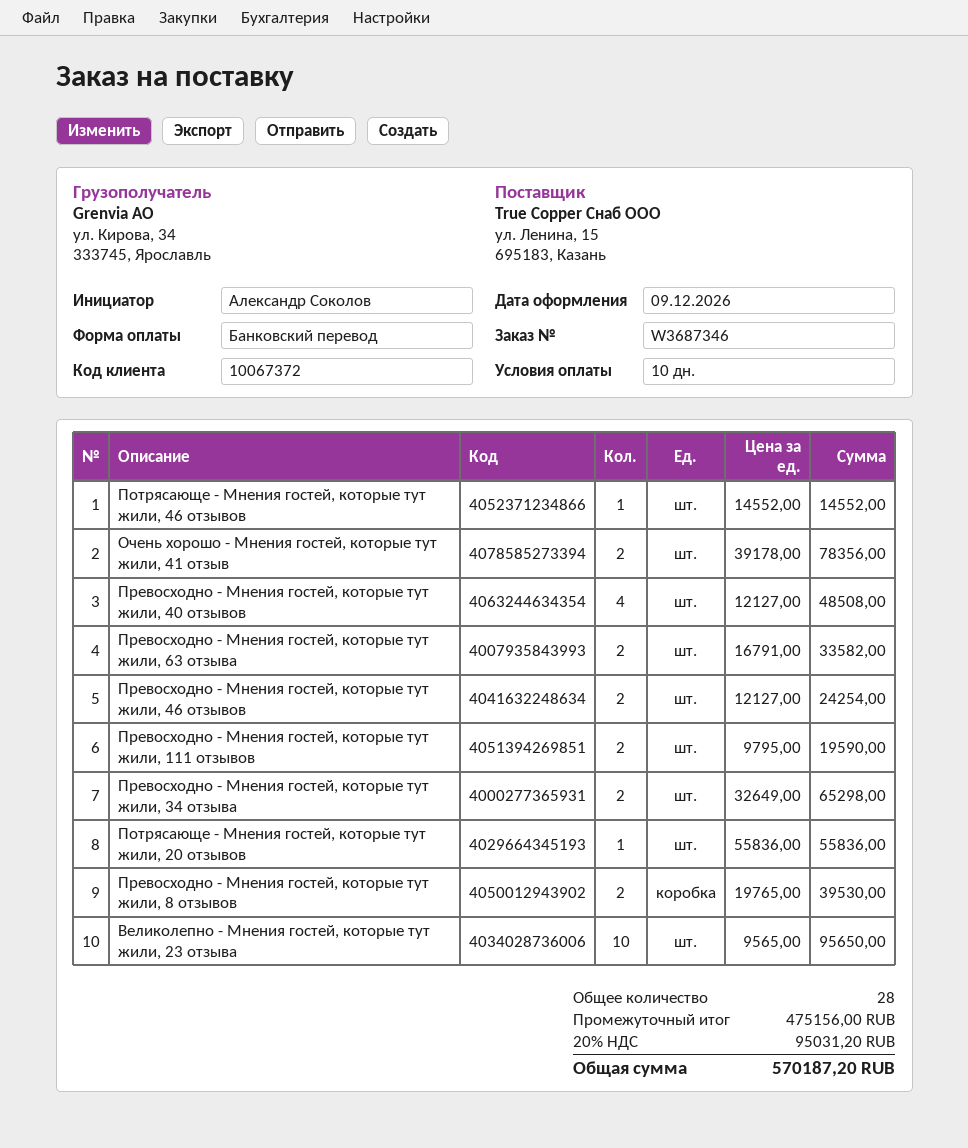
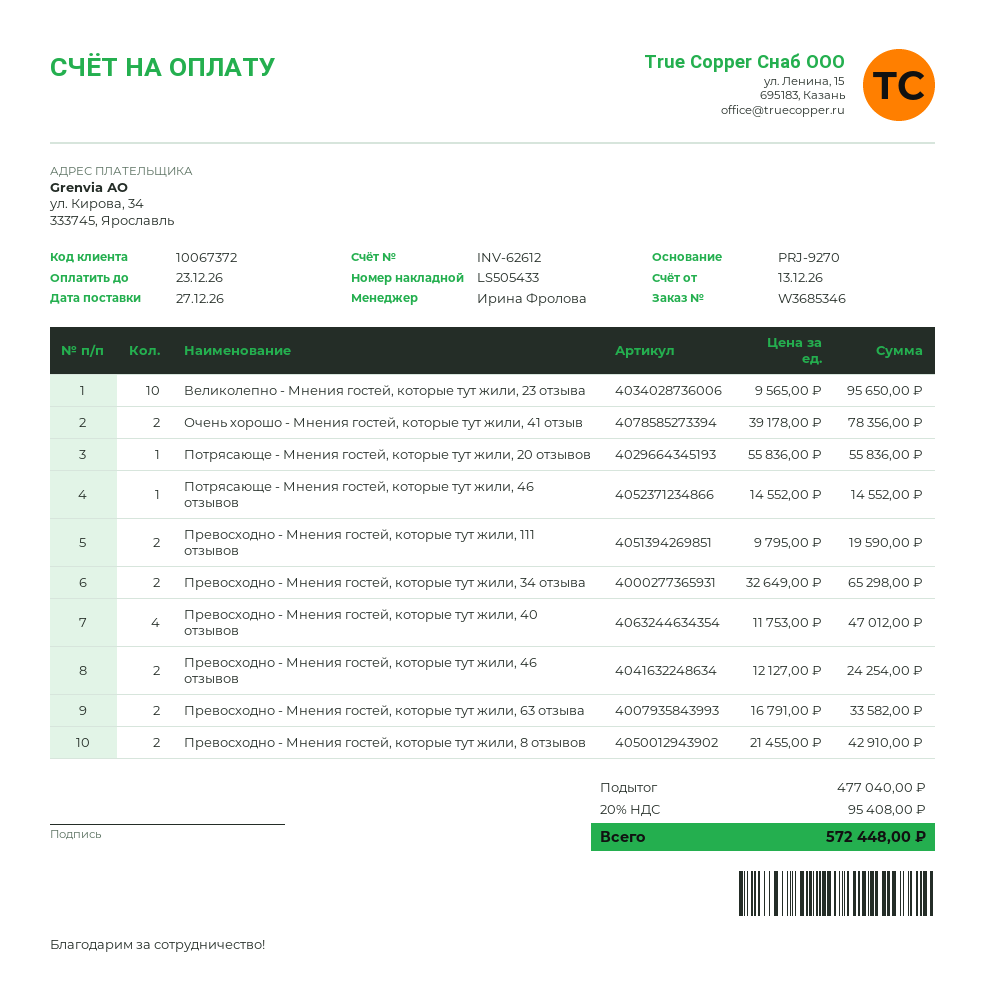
order number: W3687346 -> W3685346
Превосходно - Мнения гостей, которые тут жили, 40 отзывов: 4 x 12127.00 = 48508.00 -> 4 x 11753.00 = 47012.00
Превосходно - Мнения гостей, которые тут жили, 8 отзывов: 2 x 19765.00 = 39530.00 -> 2 x 21455.00 = 42910.00
subtotal: 475156.00 -> 477040.00
tax: 20% = 95031.20 -> 20% = 95408.00
total: 570187.20 -> 572448.00

